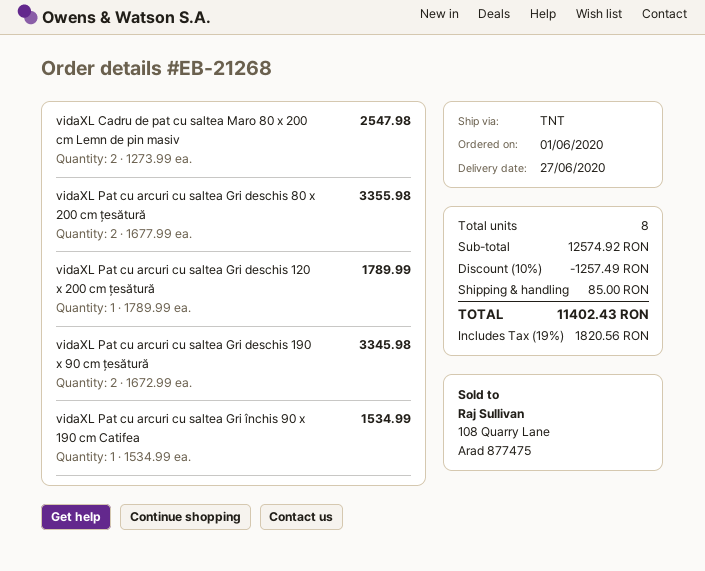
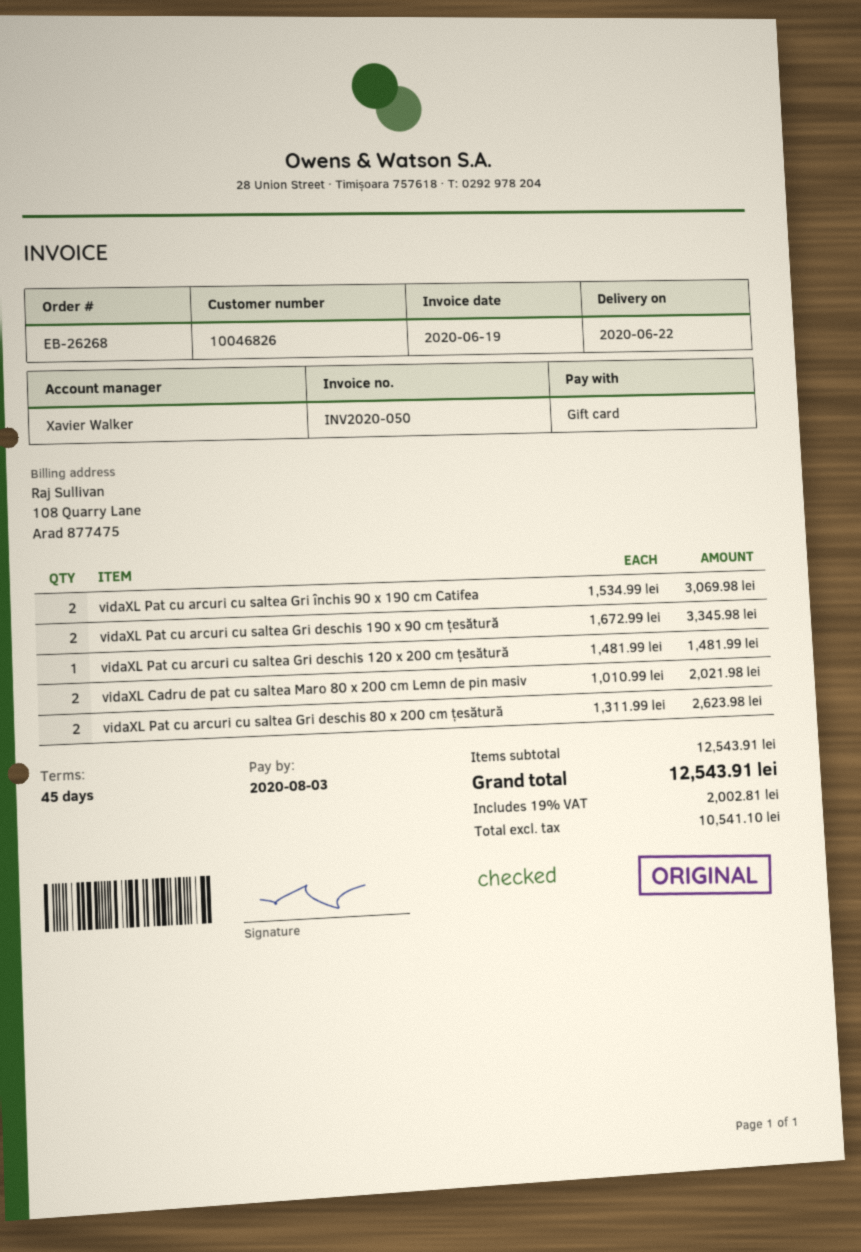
order number: EB-21268 -> EB-26268
delivery date: 2020-06-27 -> 2020-06-22
vidaXL Cadru de pat cu saltea Maro 80 x 200 cm Lemn de pin masiv: 2 x 1273.99 = 2547.98 -> 2 x 1010.99 = 2021.98
vidaXL Pat cu arcuri cu saltea Gri deschis 80 x 200 cm țesătură: 2 x 1677.99 = 3355.98 -> 2 x 1311.99 = 2623.98
vidaXL Pat cu arcuri cu saltea Gri deschis 120 x 200 cm țesătură: 1 x 1789.99 = 1789.99 -> 1 x 1481.99 = 1481.99
vidaXL Pat cu arcuri cu saltea Gri închis 90 x 190 cm Catifea: 1 x 1534.99 = 1534.99 -> 2 x 1534.99 = 3069.98
subtotal: 12574.92 -> 12543.91
discount: 10% = 1257.49 -> none
shipping: 85.00 -> none
tax: 19% = 1820.56 -> 19% = 2002.81
total: 11402.43 -> 12543.91

